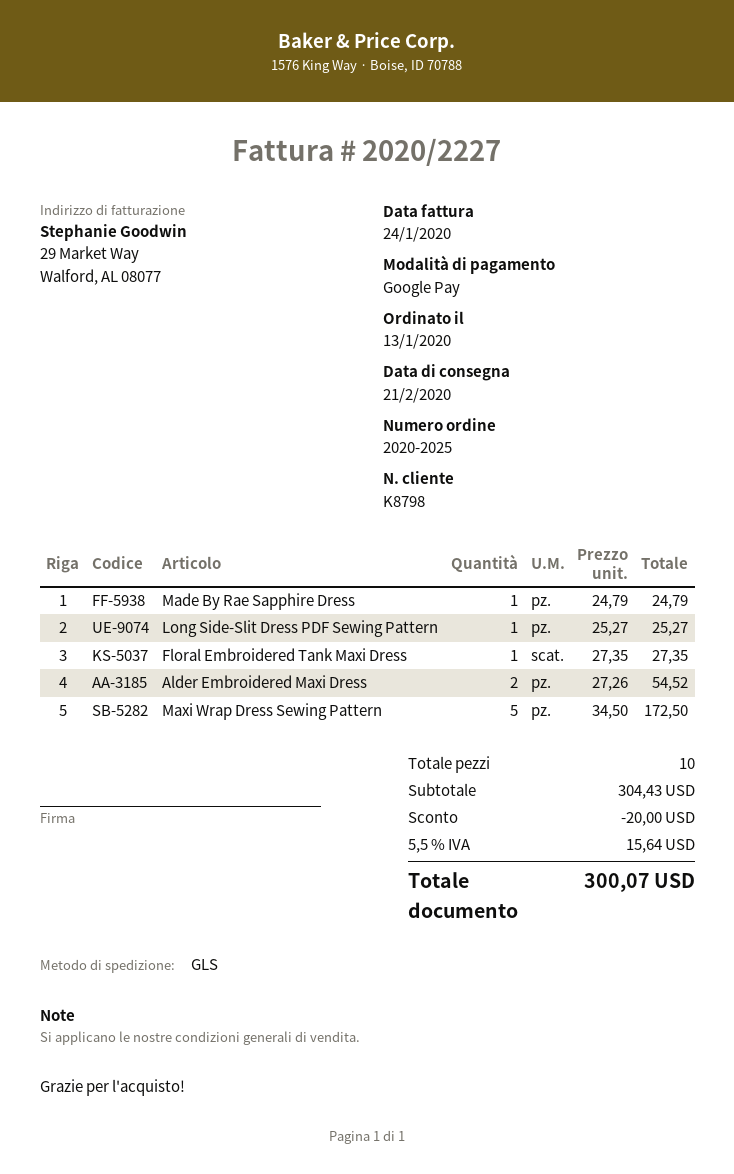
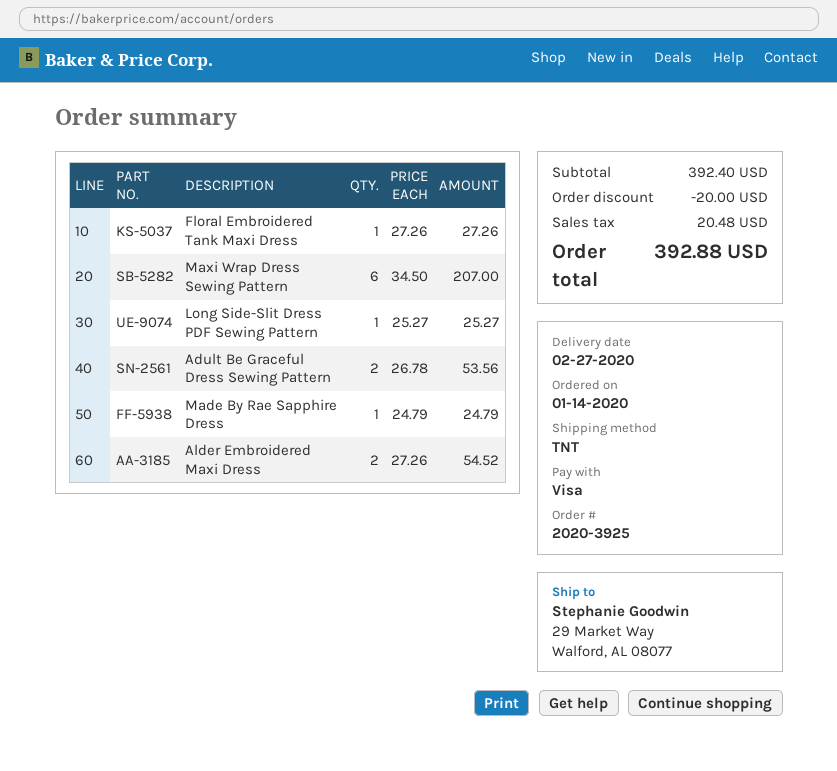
order number: 2020-2025 -> 2020-3925
order date: 2020-01-13 -> 2020-01-14
delivery date: 2020-02-21 -> 2020-02-27
payment method: Google Pay -> Visa
shipping method: GLS -> TNT
Floral Embroidered Tank Maxi Dress: 1 x 27.35 = 27.35 -> 1 x 27.26 = 27.26
Maxi Wrap Dress Sewing Pattern: 5 x 34.50 = 172.50 -> 6 x 34.50 = 207.00
Adult Be Graceful Dress Sewing Pattern: none -> 2 x 26.78 = 53.56
subtotal: 304.43 -> 392.40
tax: 15.64 -> 20.48
total: 300.07 -> 392.88

